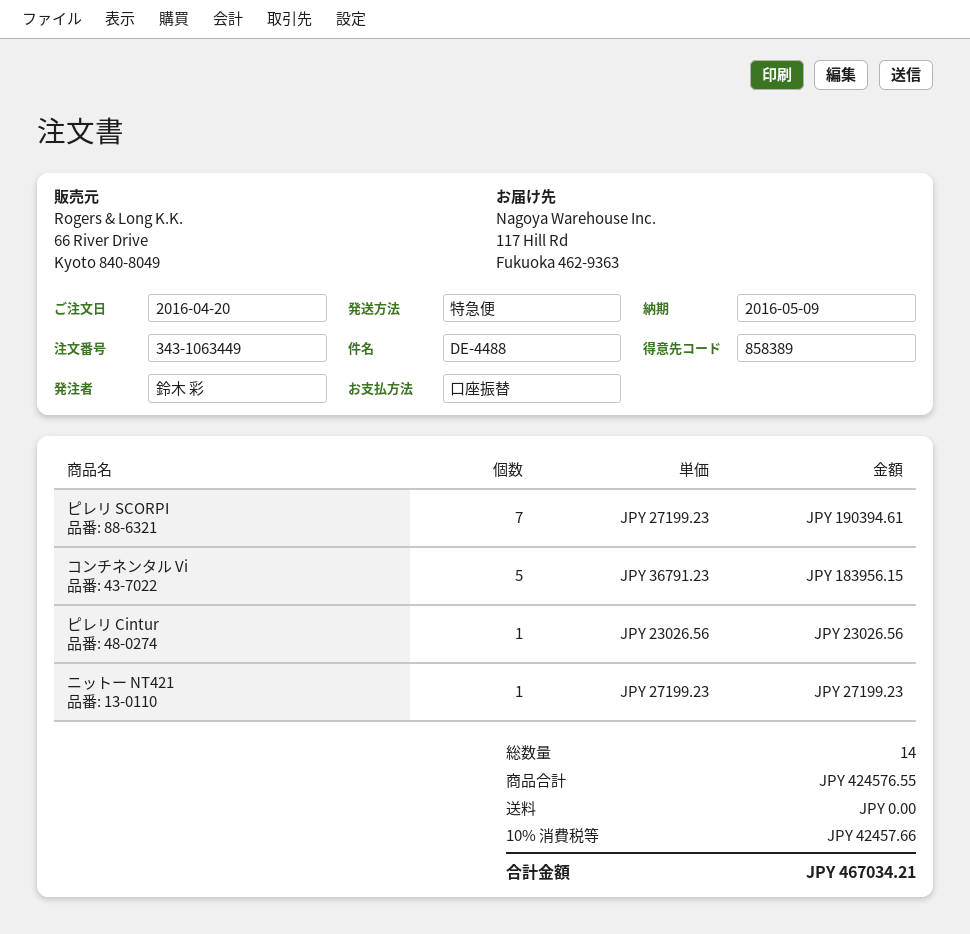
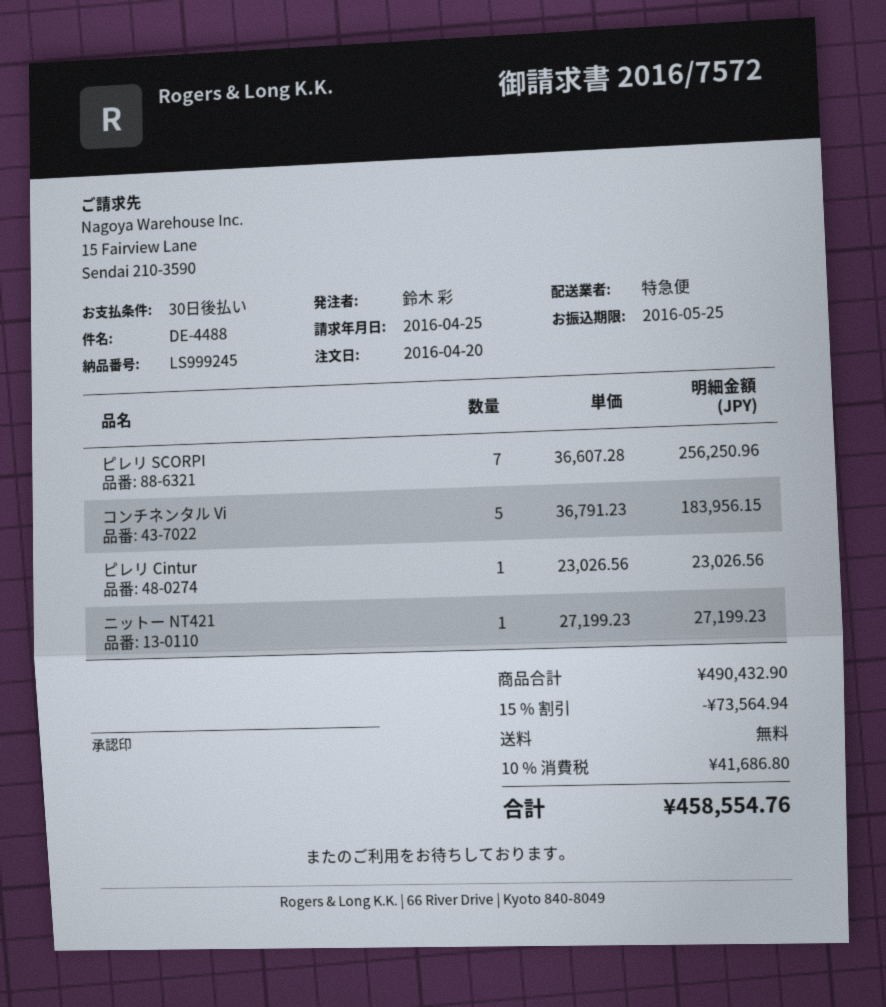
ピレリ SCORPI: 7 x 27199.23 = 190394.61 -> 7 x 36607.28 = 256250.96
subtotal: 424576.55 -> 490432.90
discount: none -> 15% = 73564.94
tax: 10% = 42457.66 -> 10% = 41686.80
total: 467034.21 -> 458554.76

